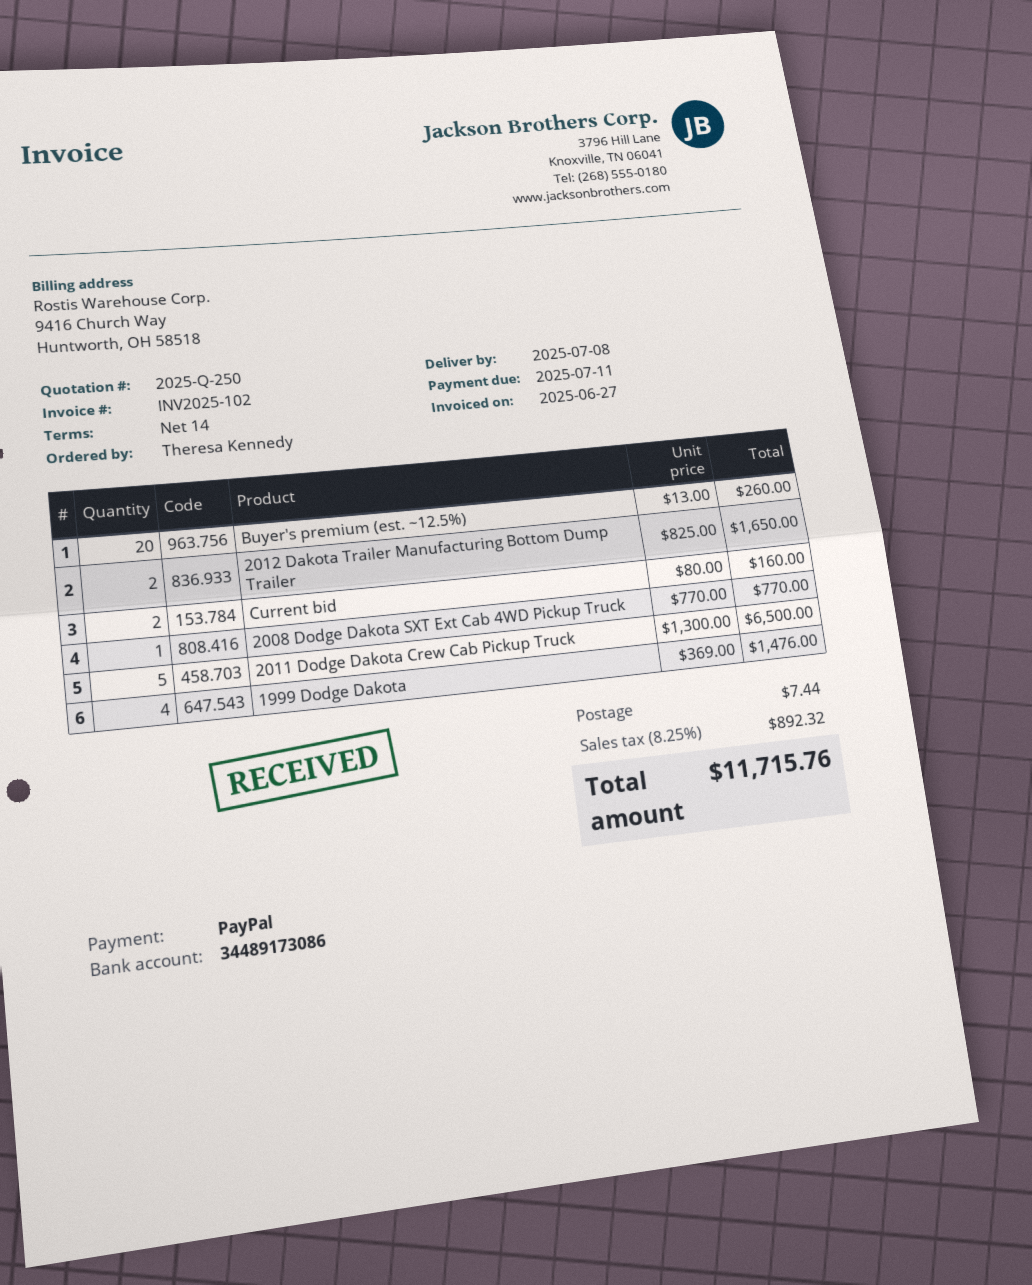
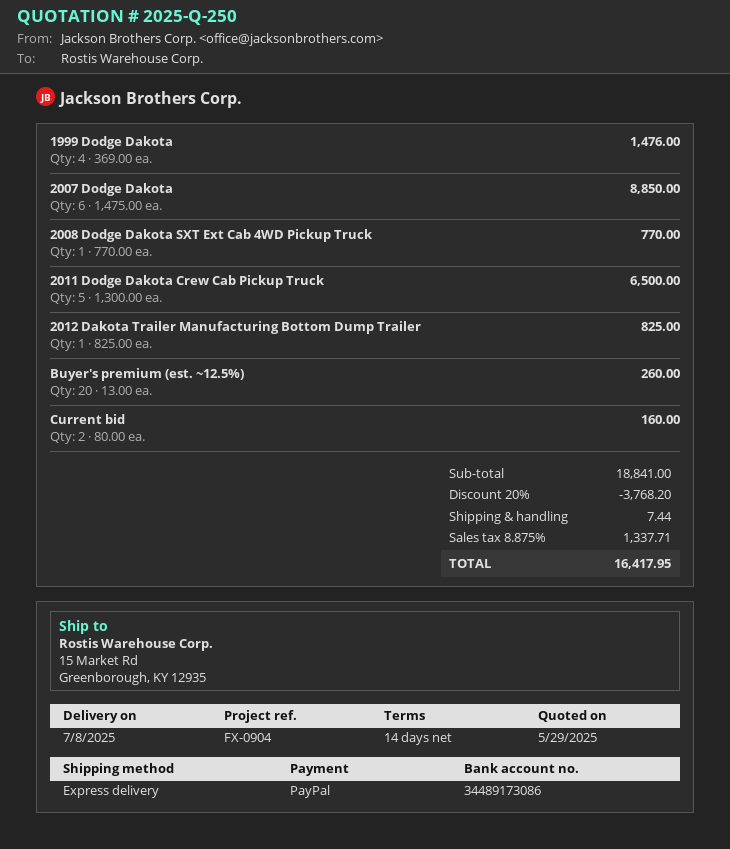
2012 Dakota Trailer Manufacturing Bottom Dump Trailer: 2 x 825.00 = 1650.00 -> 1 x 825.00 = 825.00
2007 Dodge Dakota: none -> 6 x 1475.00 = 8850.00
discount: none -> 20% = 3768.20
tax: 8.25% = 892.32 -> 8.875% = 1337.71
total: 11715.76 -> 16417.95

